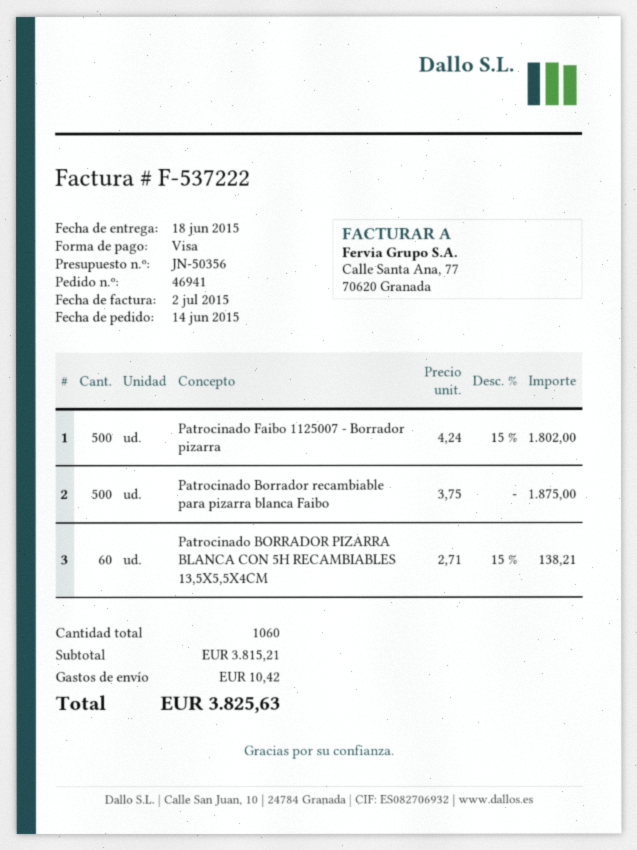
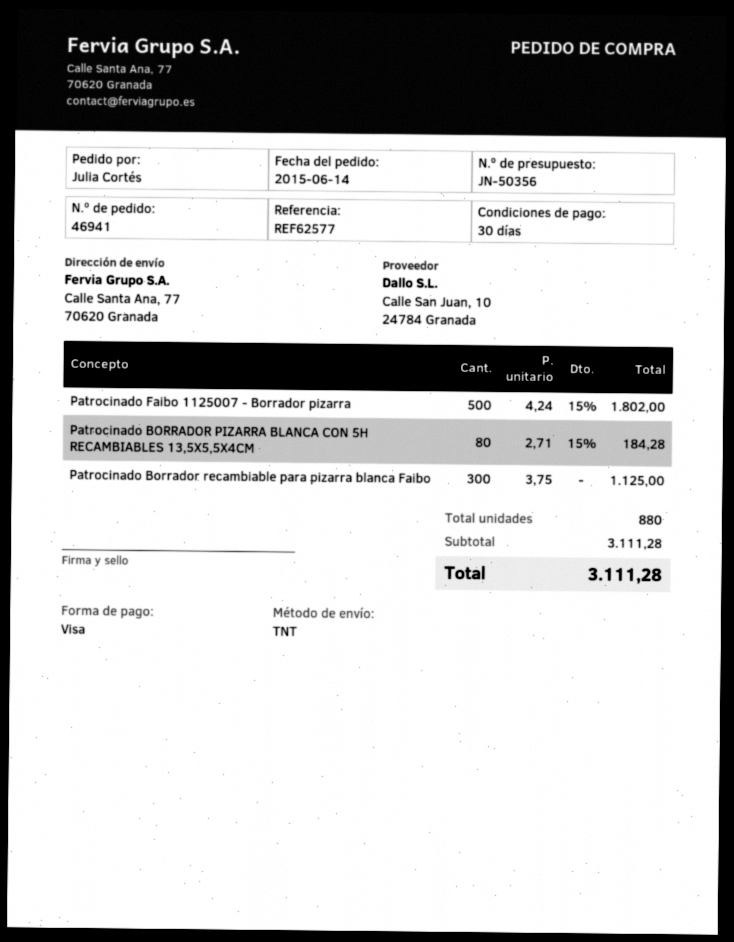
Patrocinado Borrador recambiable para pizarra blanca Faibo: 500 x 3.75 = 1875.00 -> 300 x 3.75 = 1125.00
Patrocinado BORRADOR PIZARRA BLANCA CON 5H RECAMBIABLES 13,5X5,5X4CM: 60 x 2.71 - 15% = 138.21 -> 80 x 2.71 - 15% = 184.28
total quantity: 1060 -> 880
subtotal: 3815.21 -> 3111.28
shipping: 10.42 -> none
total: 3825.63 -> 3111.28

